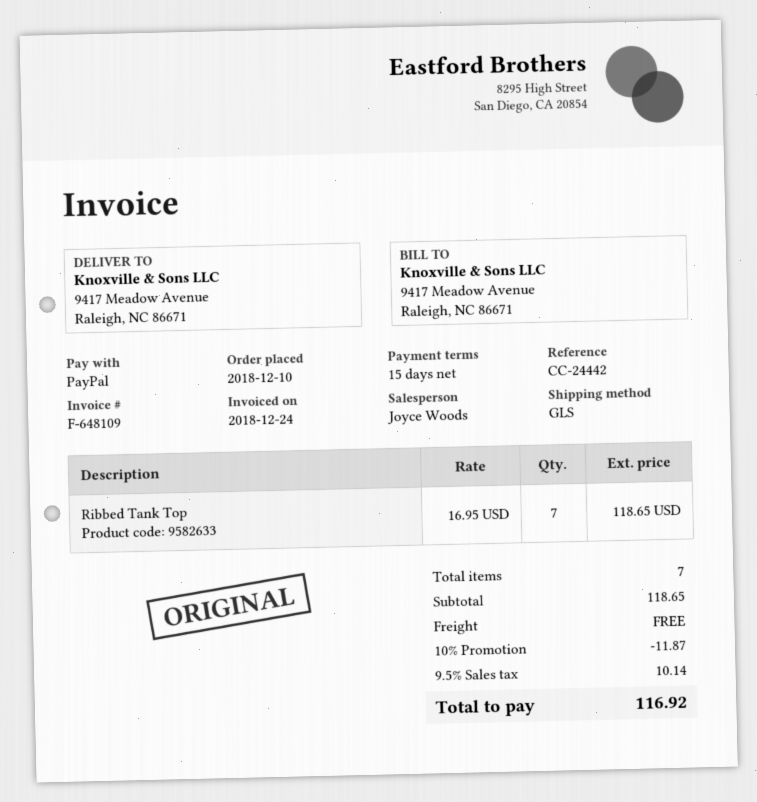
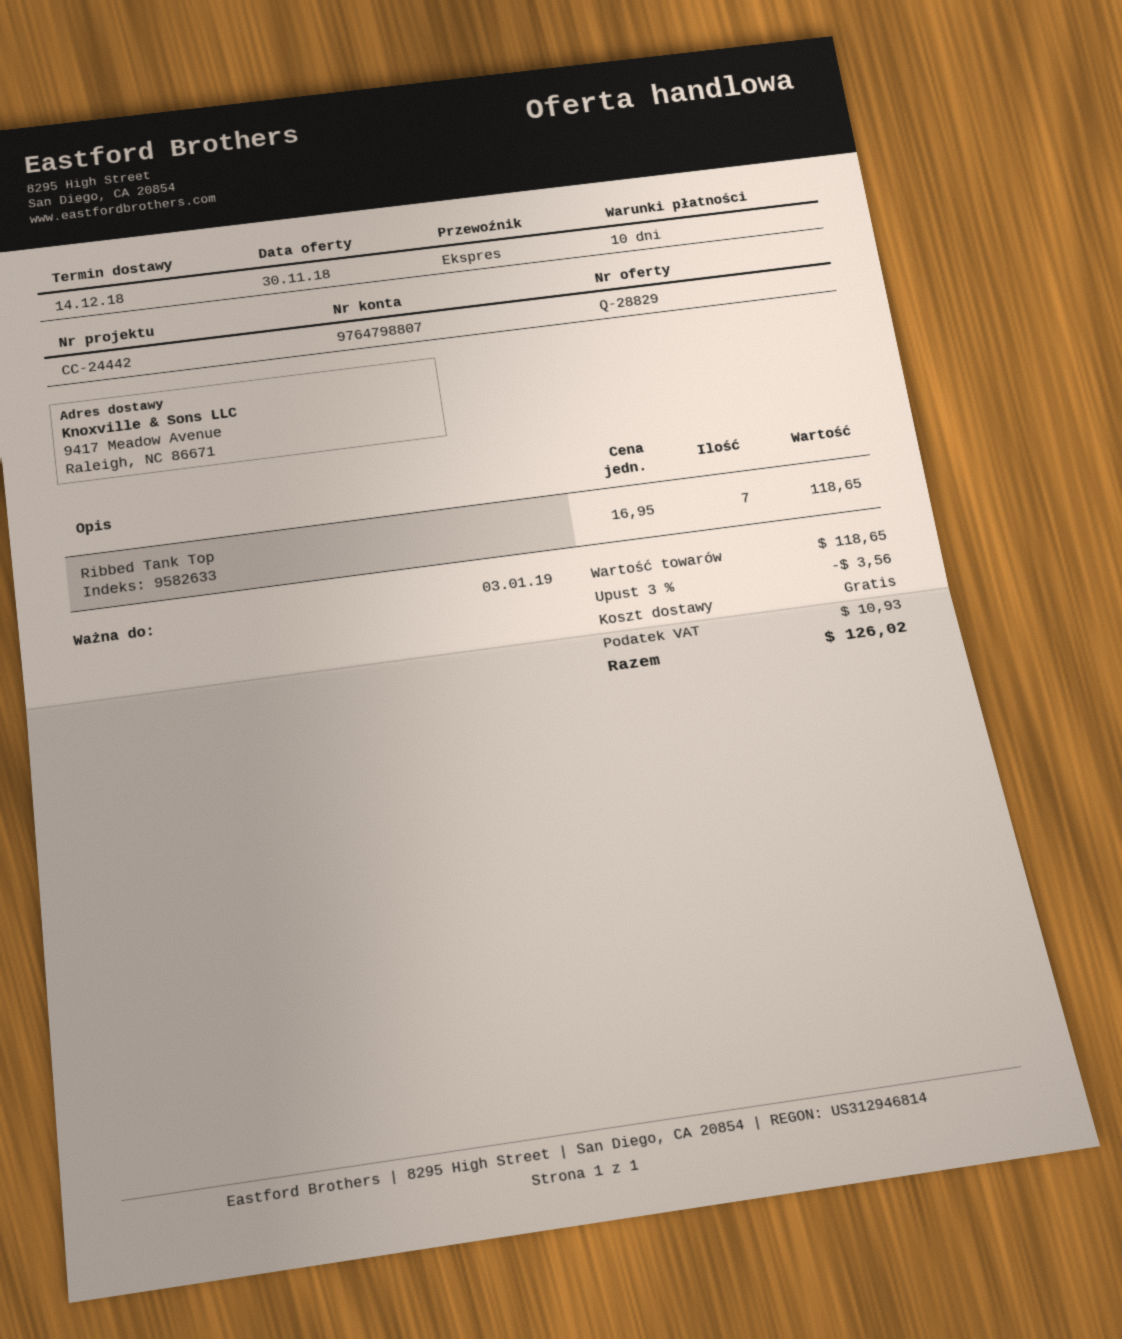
payment terms: 15 days -> 10 days
shipping method: GLS -> express
discount: 10% = 11.87 -> 3% = 3.56
tax: 10.14 -> 10.93
total: 116.92 -> 126.02

